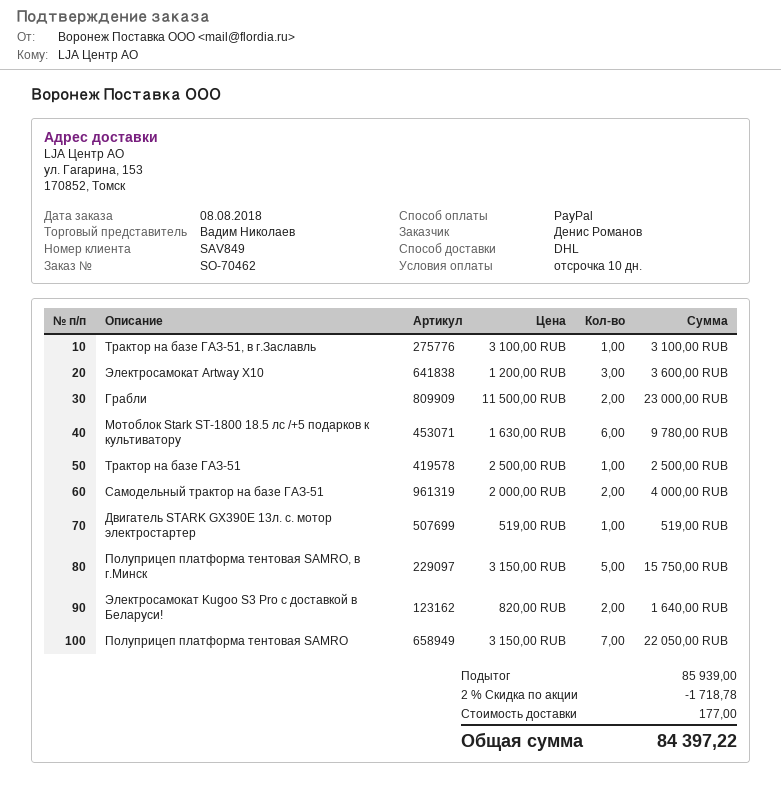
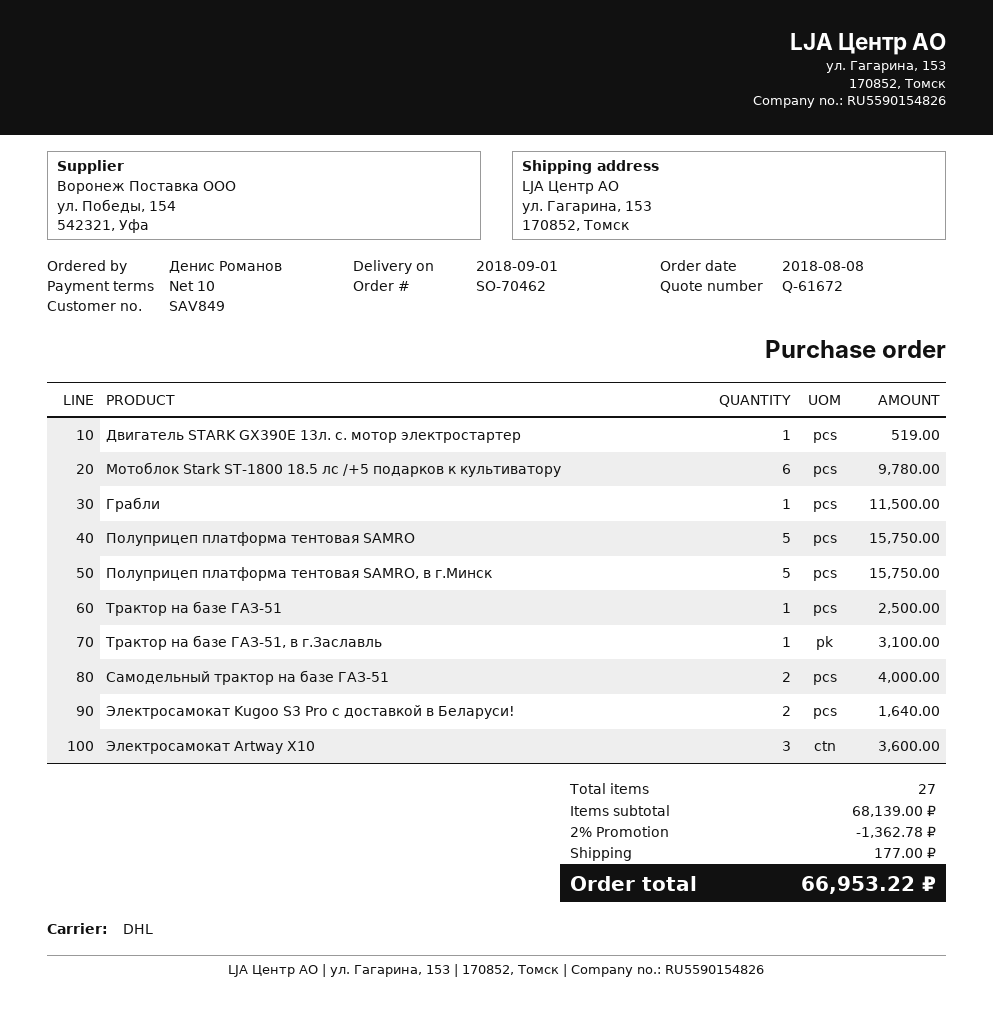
Грабли: 2 for 23000.00 -> 1 for 11500.00
Полуприцеп платформа тентовая SAMRO: 7 for 22050.00 -> 5 for 15750.00
subtotal: 85939.00 -> 68139.00
discount: 2% = 1718.78 -> 2% = 1362.78
total: 84397.22 -> 66953.22

